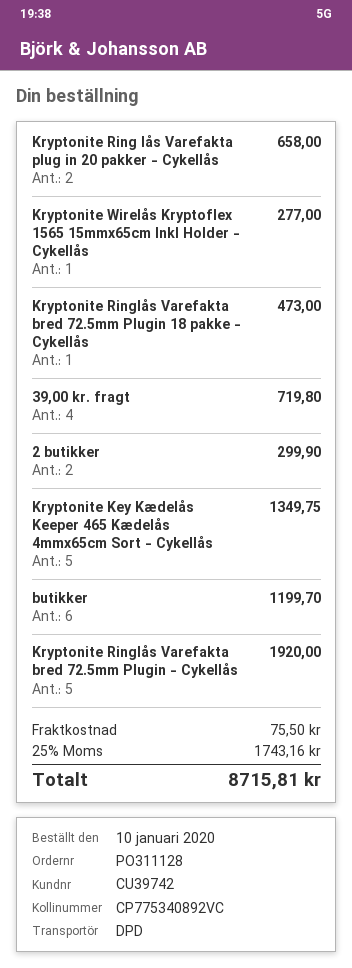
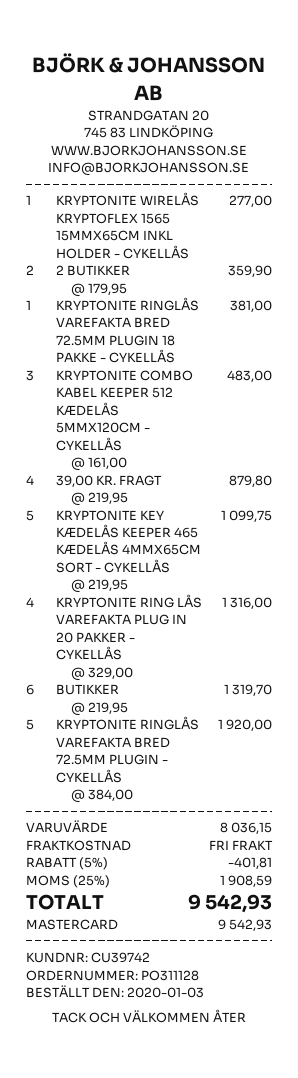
order date: 2020-01-10 -> 2020-01-03
Kryptonite Ring lås Varefakta plug in 20 pakker - Cykellås: 2 for 658.00 -> 4 for 1316.00
Kryptonite Ringlås Varefakta bred 72.5mm Plugin 18 pakke - Cykellås: 1 for 473.00 -> 1 for 381.00
39,00 kr. fragt: 4 for 719.80 -> 4 for 879.80
2 butikker: 2 for 299.90 -> 2 for 359.90
Kryptonite Key Kædelås Keeper 465 Kædelås 4mmx65cm Sort - Cykellås: 5 for 1349.75 -> 5 for 1099.75
butikker: 6 for 1199.70 -> 6 for 1319.70
KRYPTONITE COMBO KABEL KEEPER 512 KÆDELÅS 5MMX120CM - CYKELLÅS: none -> 3 for 483.00
discount: none -> 5% = 401.81
shipping: 75.50 -> 0.00
tax: 25% = 1743.16 -> 25% = 1908.59
total: 8715.81 -> 9542.93

